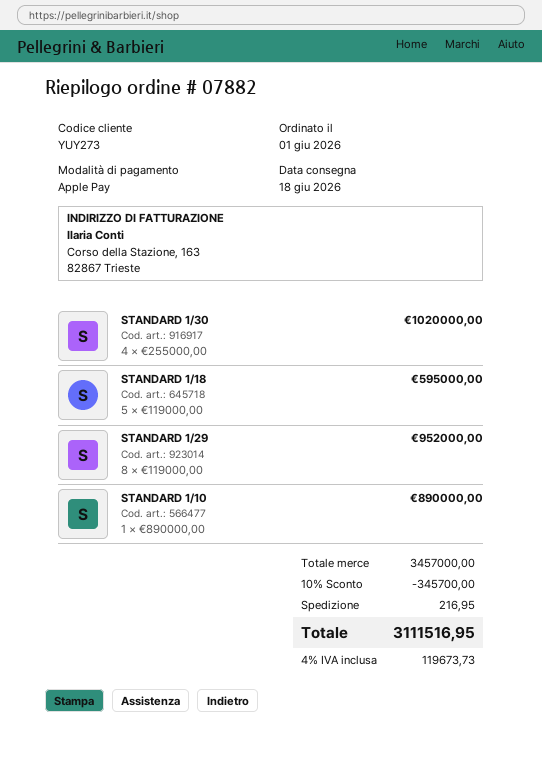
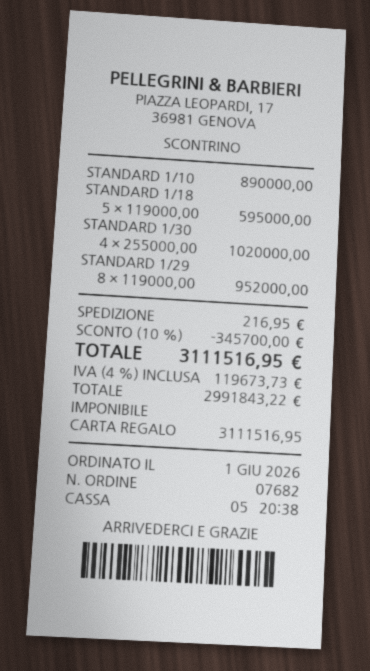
order number: 07882 -> 07682
payment method: Apple Pay -> gift card

